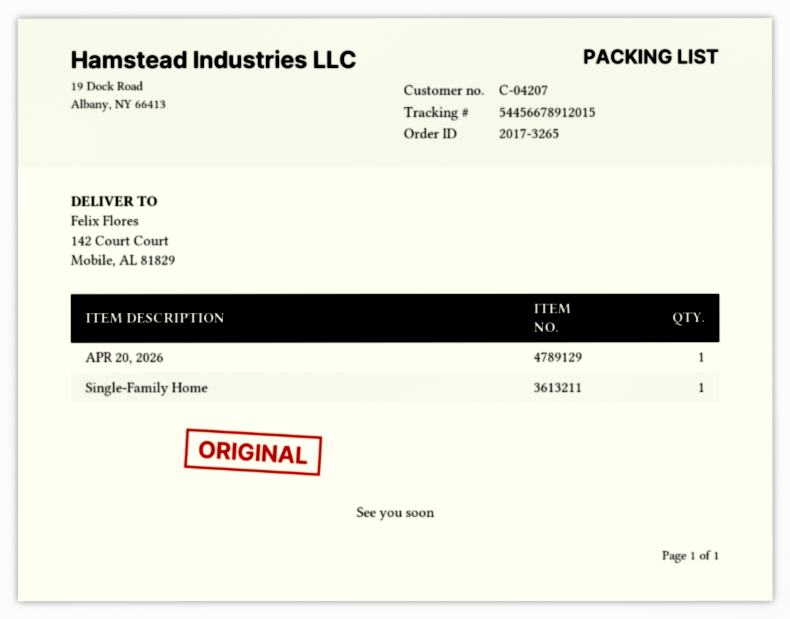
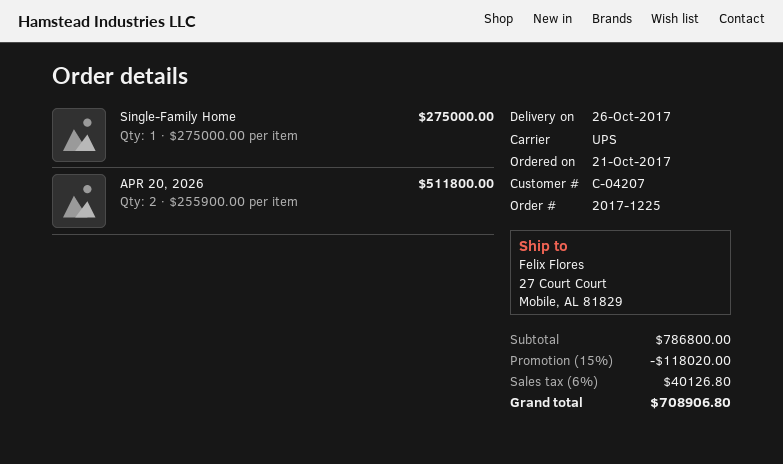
order number: 2017-3265 -> 2017-1225
ship to: 142 Court Court, Mobile, AL 81829 -> 27 Court Court, Mobile, AL 81829
APR 20, 2026: 1 -> 2

